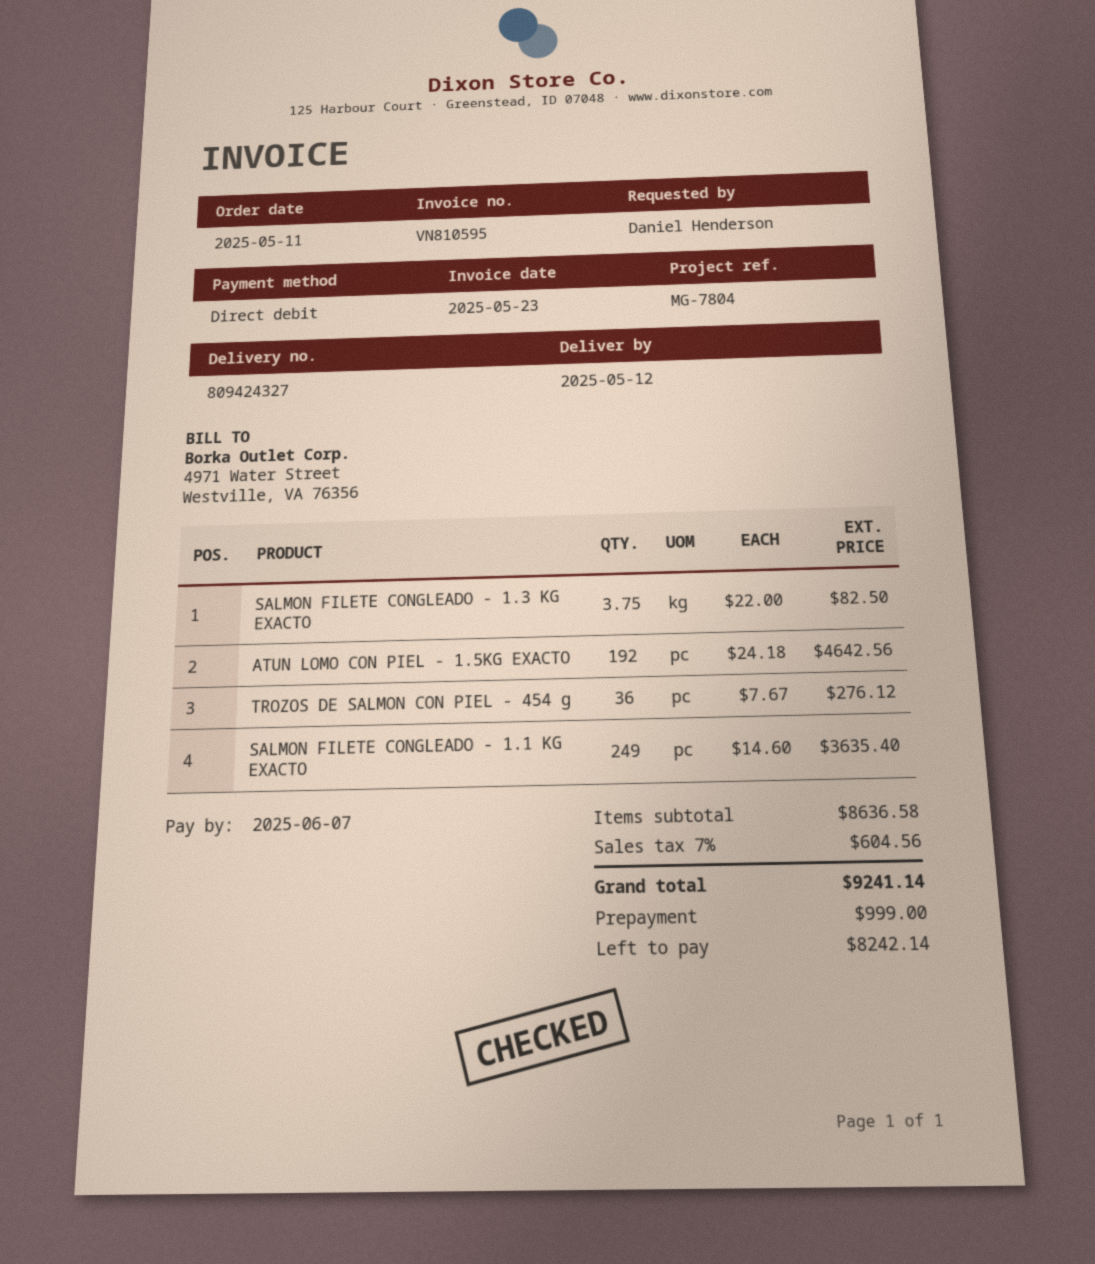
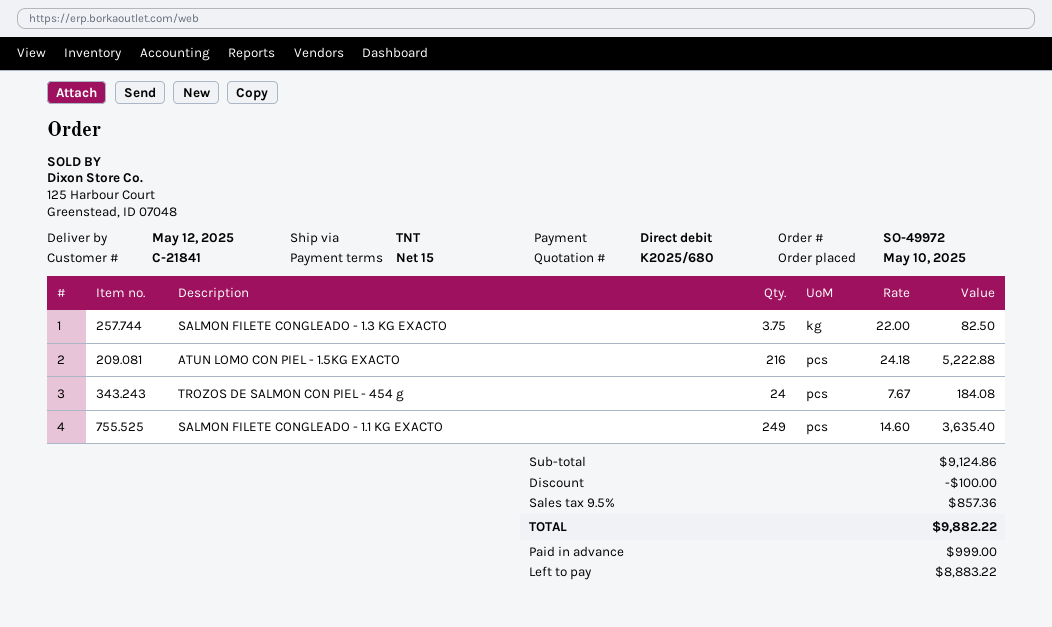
order date: 2025-05-11 -> 2025-05-10
ATUN LOMO CON PIEL - 1.5KG EXACTO: 192 x 24.18 = 4642.56 -> 216 x 24.18 = 5222.88
TROZOS DE SALMON CON PIEL - 454 g: 36 x 7.67 = 276.12 -> 24 x 7.67 = 184.08
subtotal: 8636.58 -> 9124.86
discount: none -> 100.00
tax: 7% = 604.56 -> 9.5% = 857.36
total: 9241.14 -> 9882.22
balance: 8242.14 -> 8883.22

